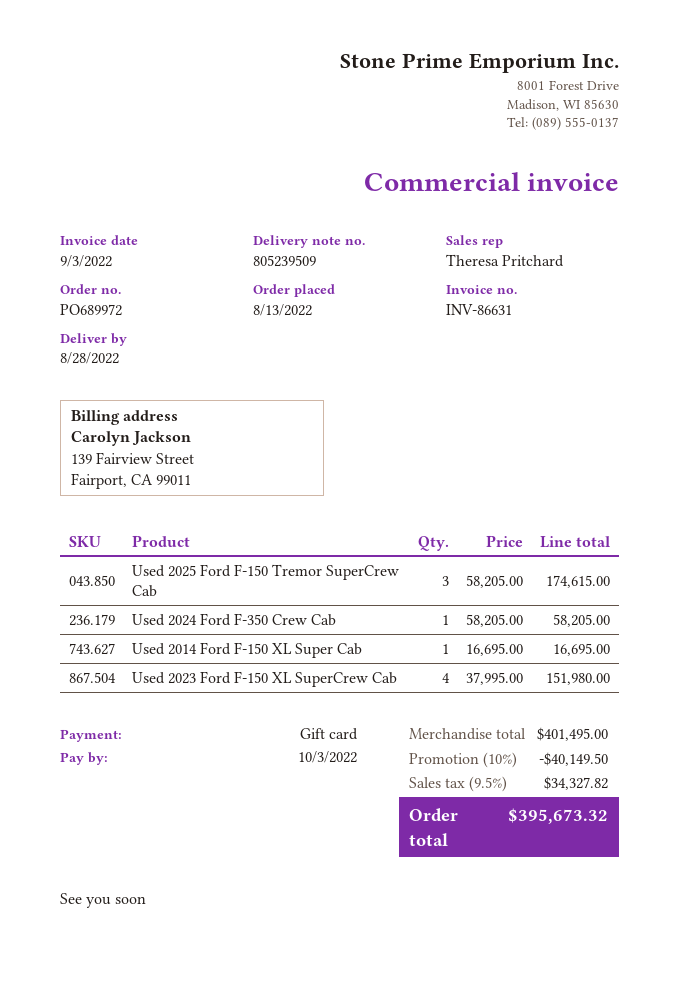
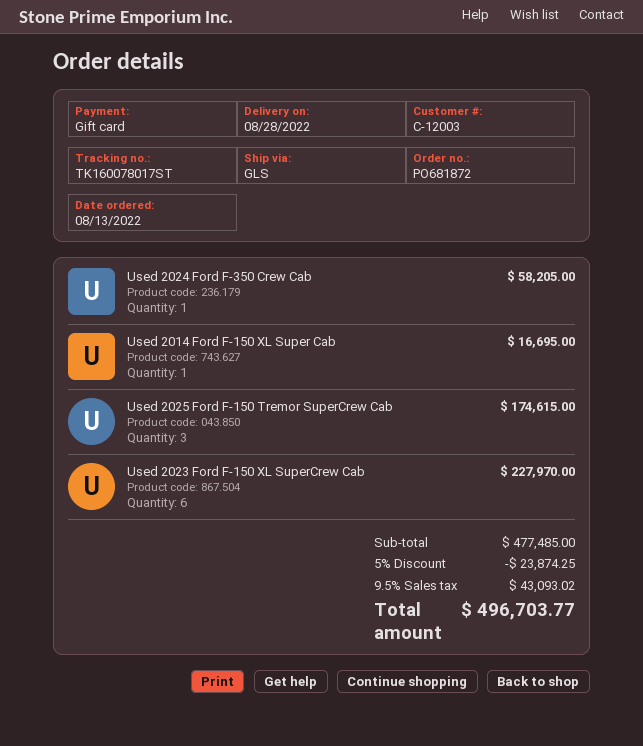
order number: PO689972 -> PO681872
Used 2023 Ford F-150 XL SuperCrew Cab: 4 for 151980.00 -> 6 for 227970.00
subtotal: 401495.00 -> 477485.00
discount: 10% = 40149.50 -> 5% = 23874.25
tax: 9.5% = 34327.82 -> 9.5% = 43093.02
total: 395673.32 -> 496703.77

